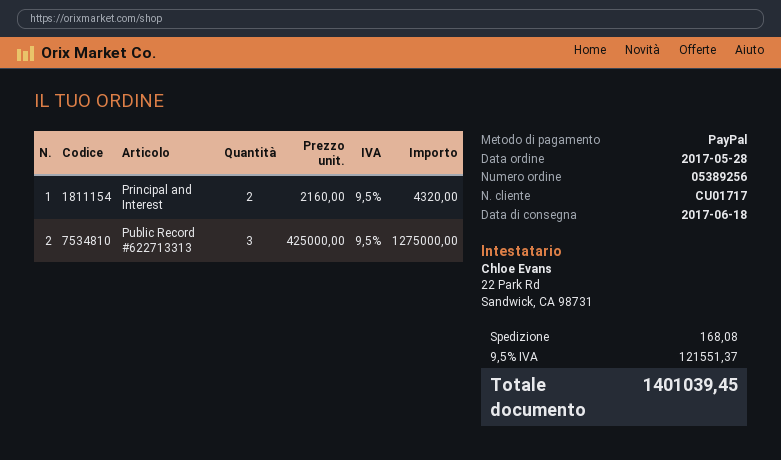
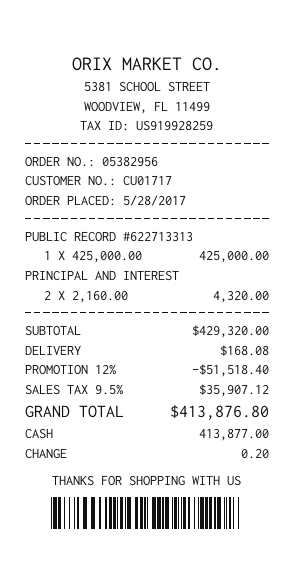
order number: 05389256 -> 05382956
payment method: PayPal -> cash
Public Record #622713313: 3 x 425000.00 = 1275000.00 -> 1 x 425000.00 = 425000.00
discount: none -> 12% = 51518.40
tax: 9.5% = 121551.37 -> 9.5% = 35907.12
total: 1401039.45 -> 413876.80

